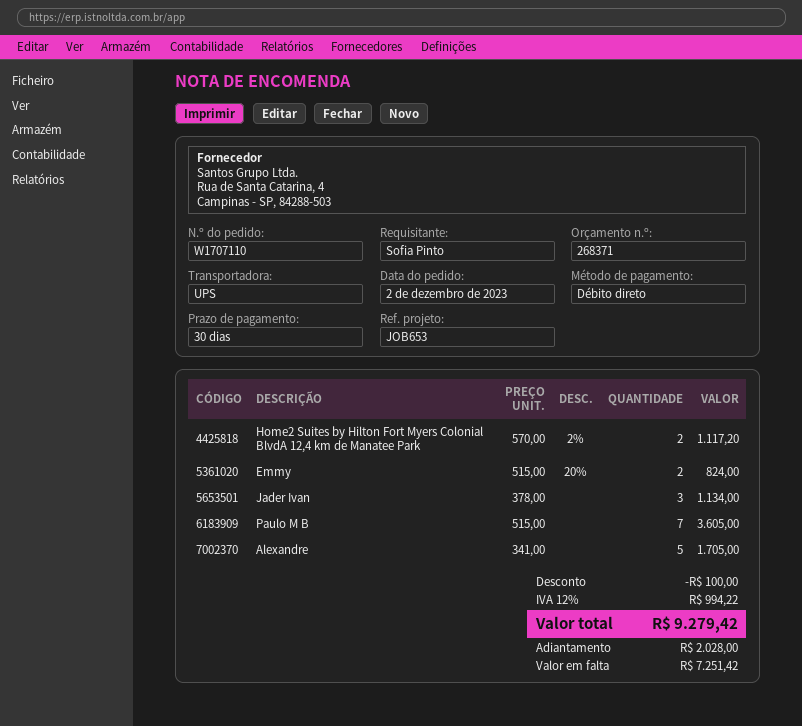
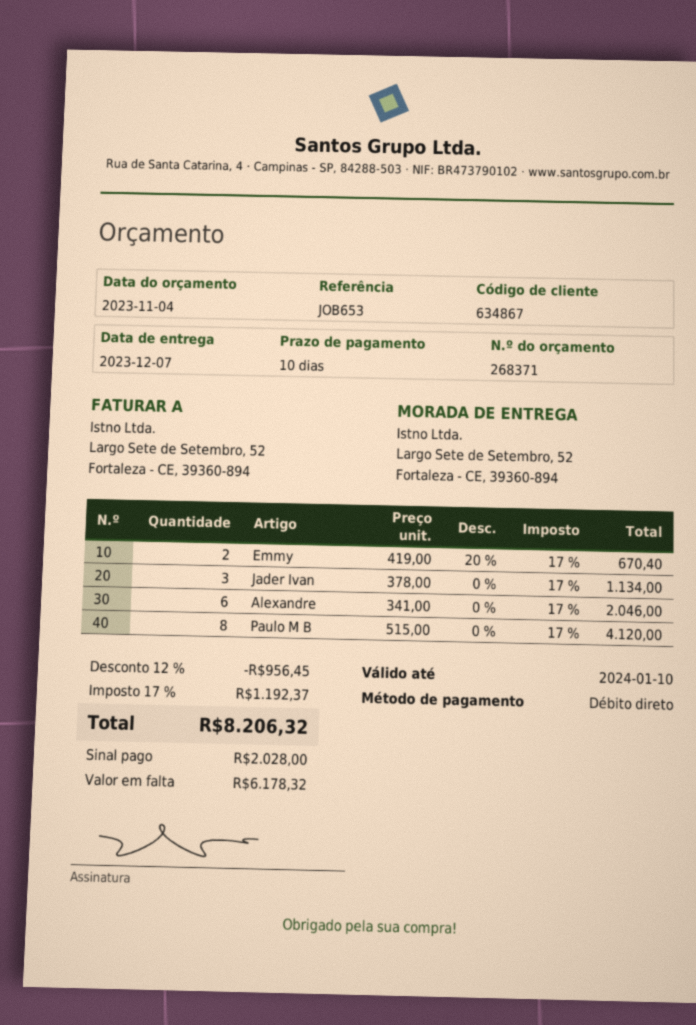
payment terms: 30 days -> 10 days
Home2 Suites by Hilton Fort Myers Colonial BlvdA 12,4 km de Manatee Park: 2 x 570.00 - 2% = 1117.20 -> none
Emmy: 2 x 515.00 - 20% = 824.00 -> 2 x 419.00 - 20% = 670.40
Paulo M B: 7 x 515.00 = 3605.00 -> 8 x 515.00 = 4120.00
Alexandre: 5 x 341.00 = 1705.00 -> 6 x 341.00 = 2046.00
discount: 100.00 -> 956.45
tax: 12% = 994.22 -> 17% = 1192.37
total: 9279.42 -> 8206.32
balance: 7251.42 -> 6178.32

